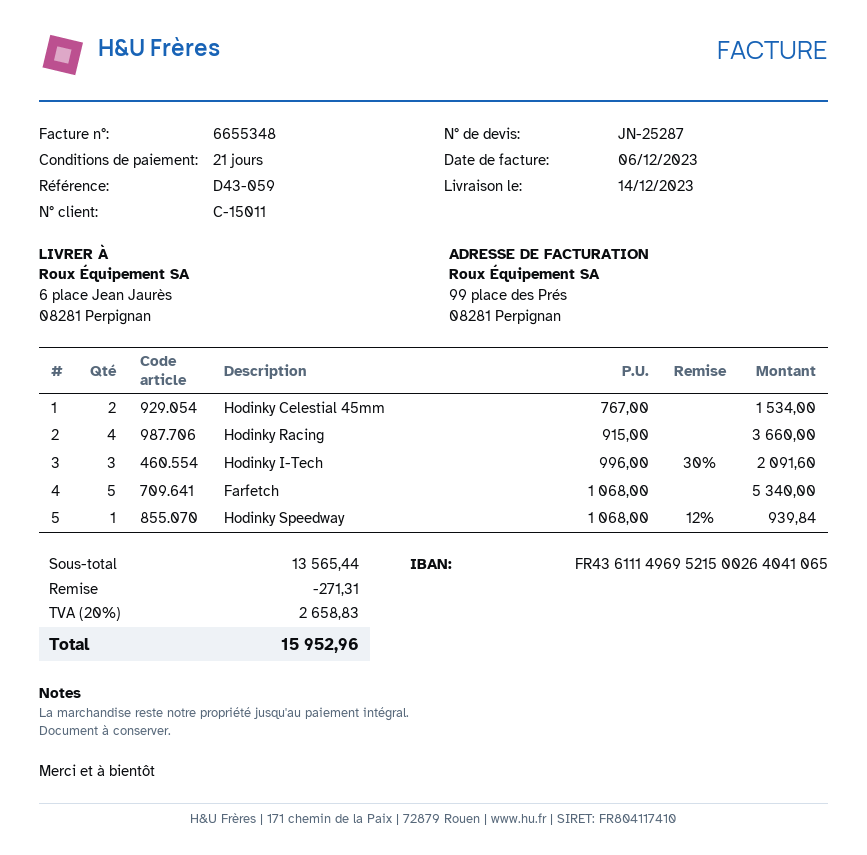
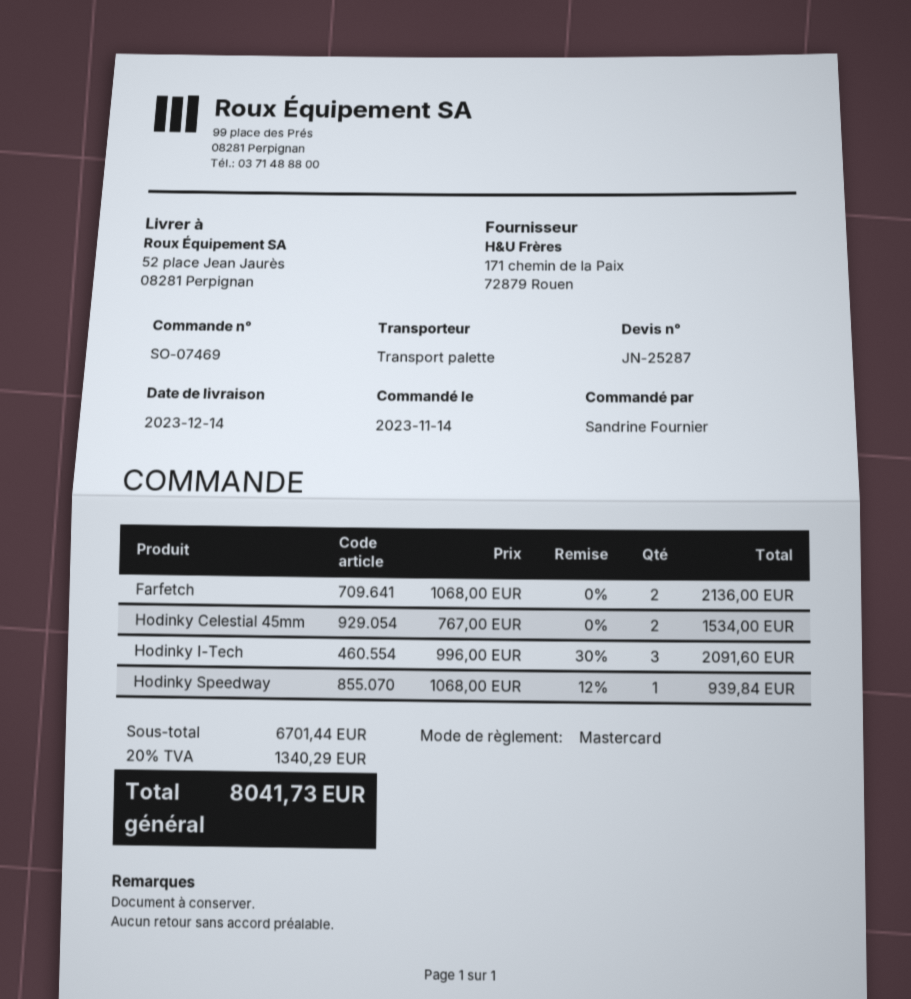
ship to: 6 place Jean Jaurès, 08281 Perpignan -> 52 place Jean Jaurès, 08281 Perpignan
Hodinky Racing: 4 x 915.00 = 3660.00 -> none
Farfetch: 5 x 1068.00 = 5340.00 -> 2 x 1068.00 = 2136.00
subtotal: 13565.44 -> 6701.44
discount: 271.31 -> none
tax: 20% = 2658.83 -> 20% = 1340.29
total: 15952.96 -> 8041.73

